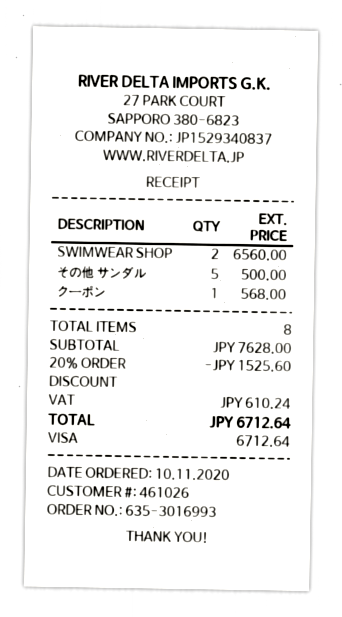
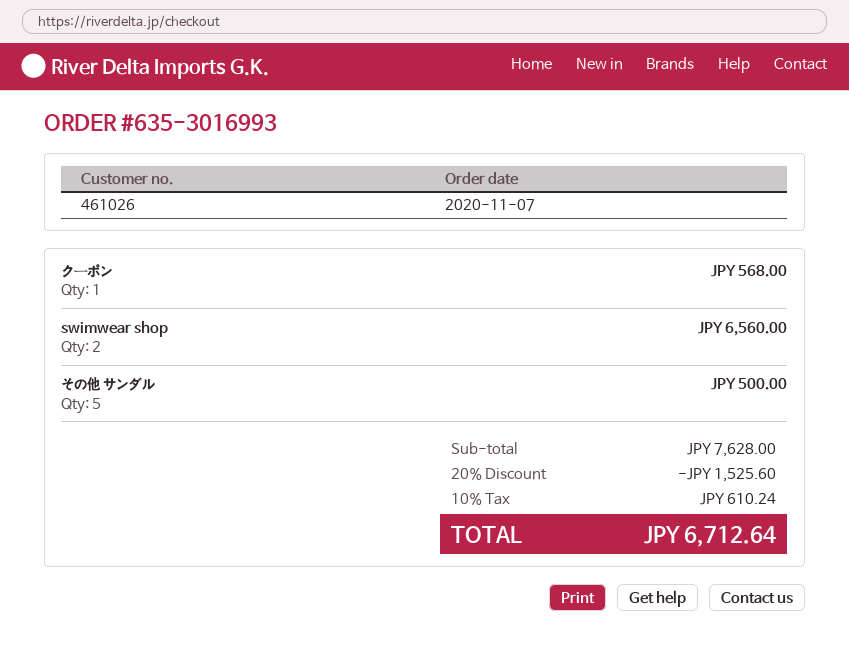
order date: 2020-11-10 -> 2020-11-07

